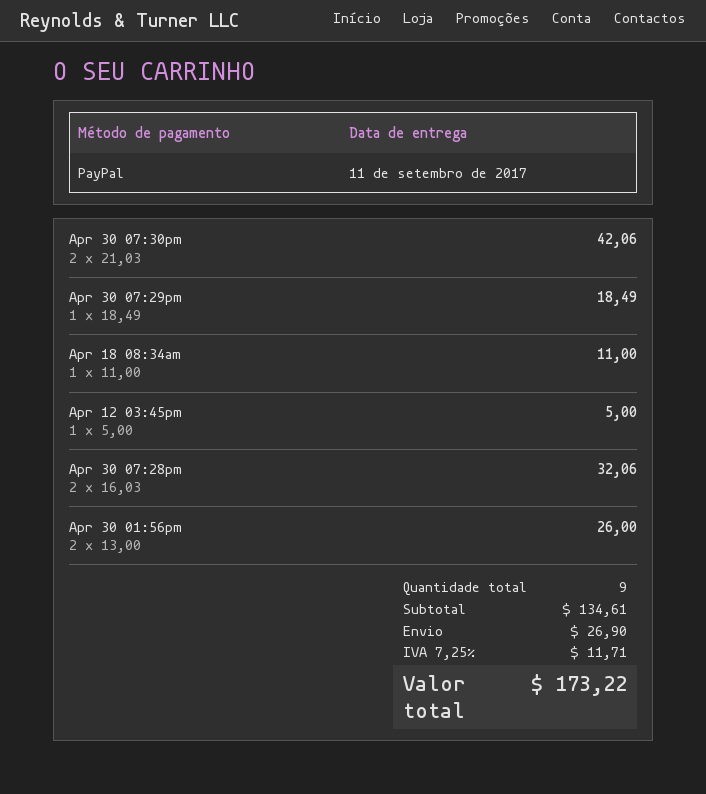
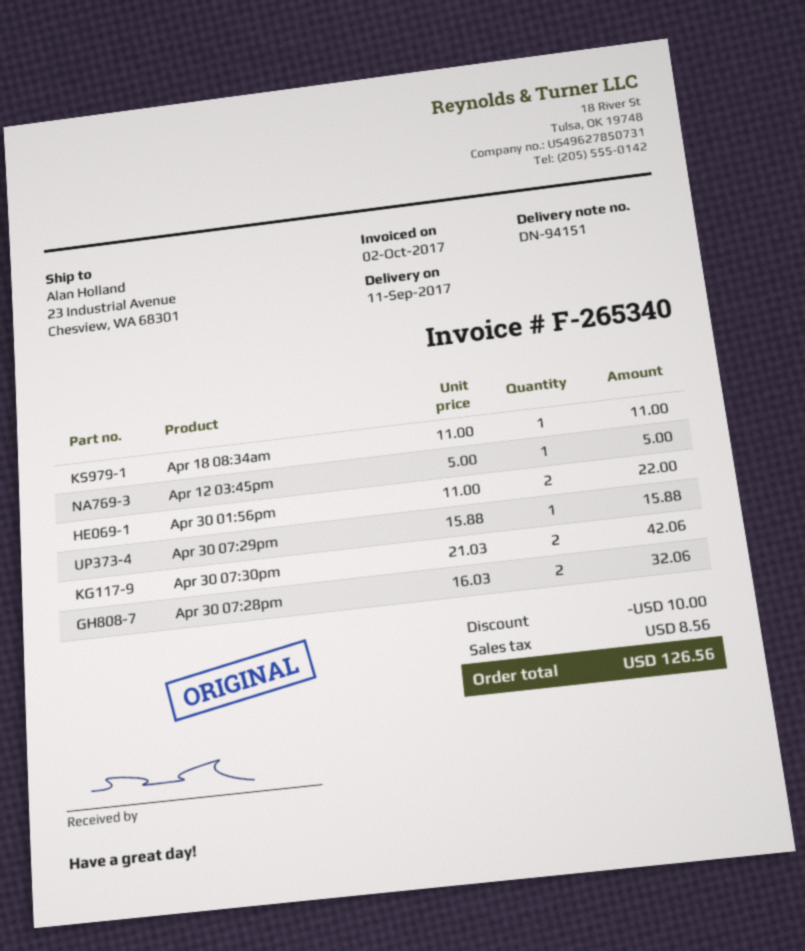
Apr 30 07:29pm: 1 x 18.49 = 18.49 -> 1 x 15.88 = 15.88
Apr 30 01:56pm: 2 x 13.00 = 26.00 -> 2 x 11.00 = 22.00
discount: none -> 10.00
shipping: 26.90 -> none
tax: 11.71 -> 8.56
total: 173.22 -> 126.56

